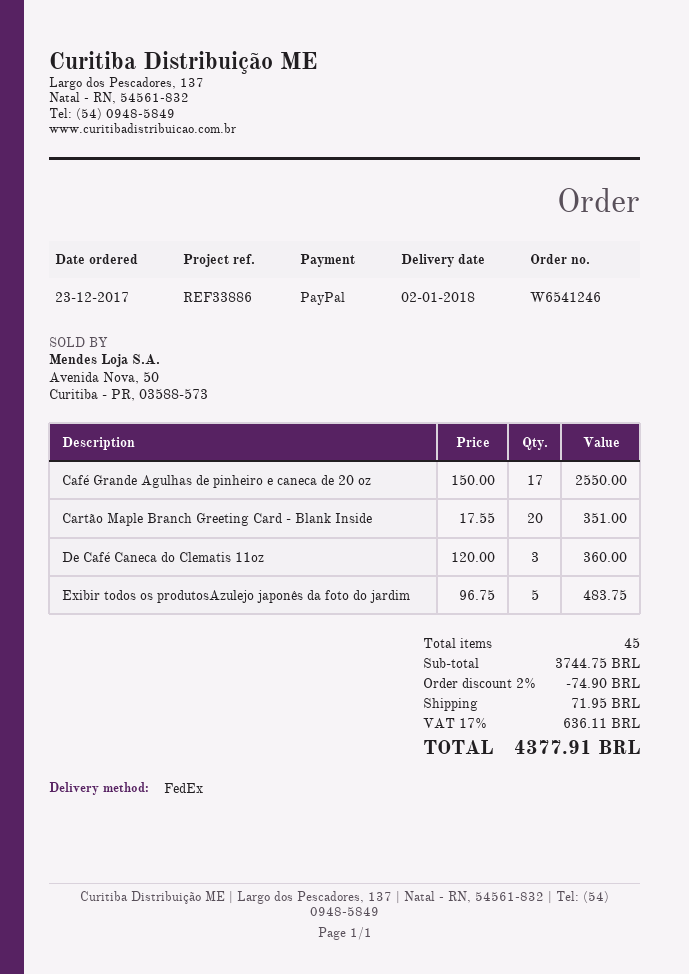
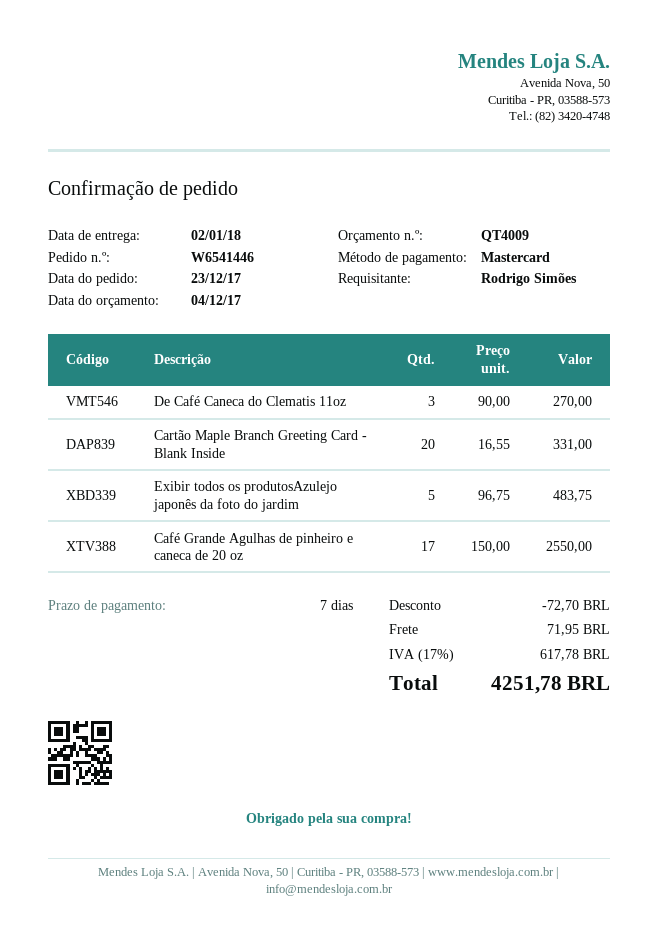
order number: W6541246 -> W6541446
payment method: PayPal -> Mastercard
Cartão Maple Branch Greeting Card - Blank Inside: 20 x 17.55 = 351.00 -> 20 x 16.55 = 331.00
De Café Caneca do Clematis 11oz: 3 x 120.00 = 360.00 -> 3 x 90.00 = 270.00
discount: 74.90 -> 72.70
tax: 17% = 636.11 -> 17% = 617.78
total: 4377.91 -> 4251.78

